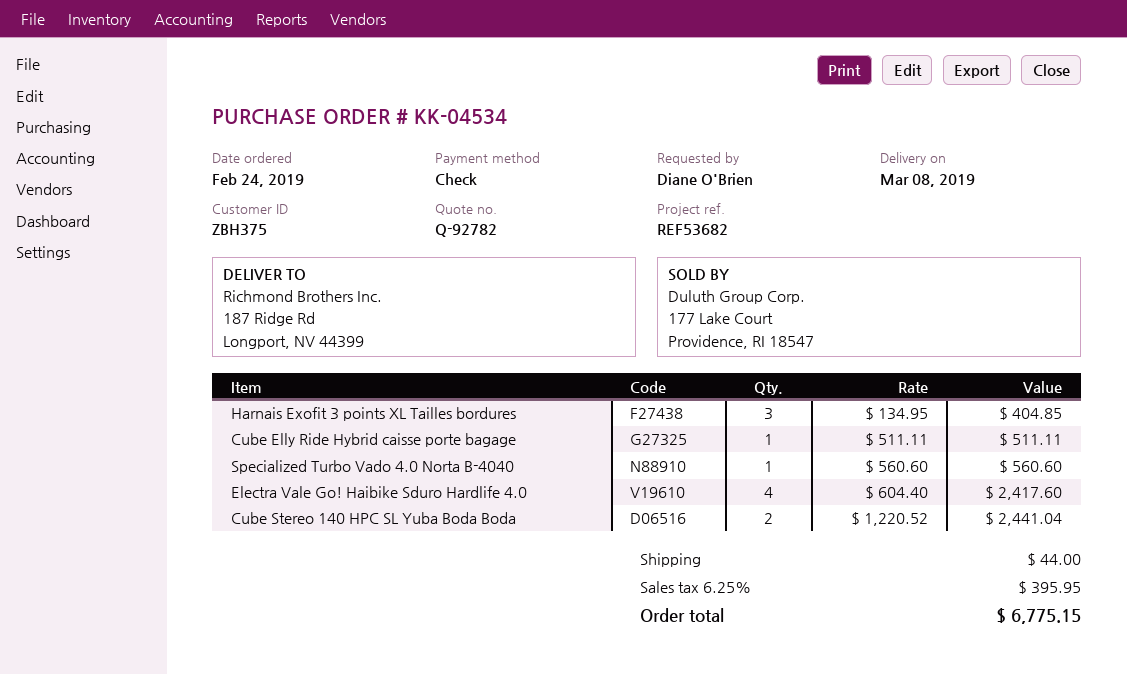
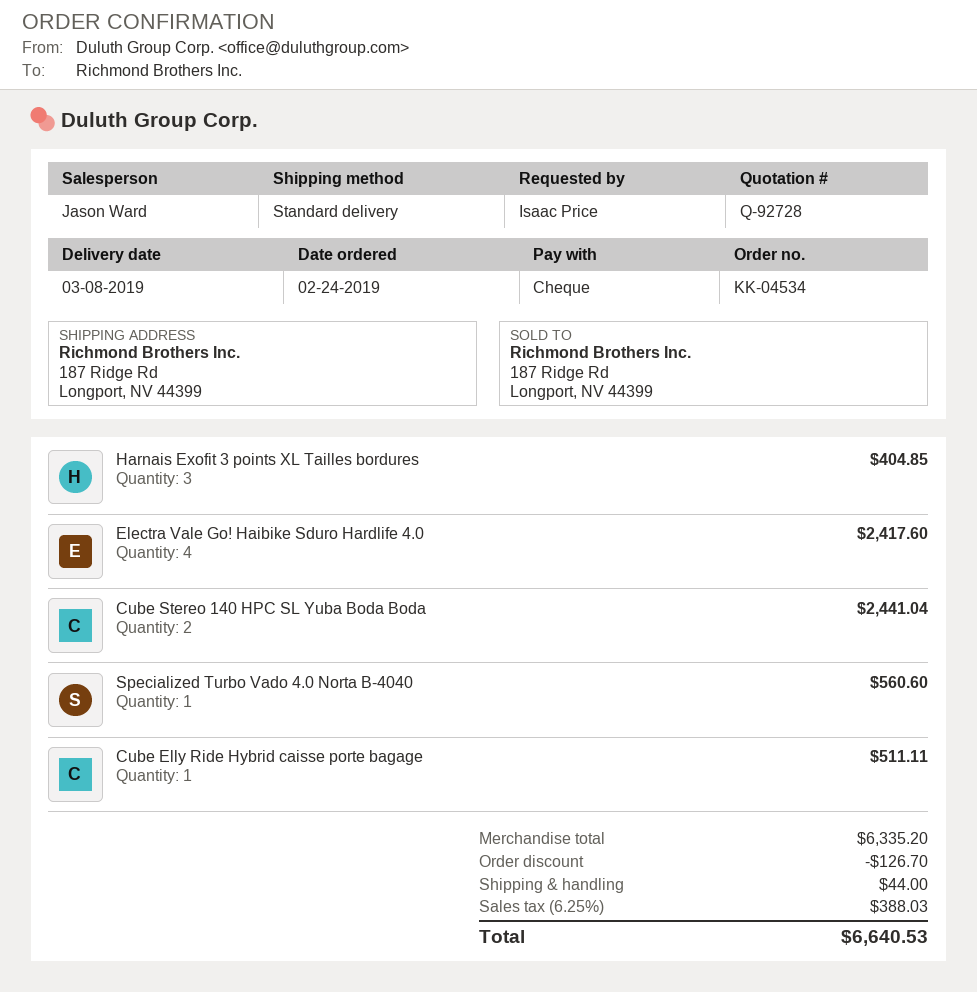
quote number: Q-92782 -> Q-92728
ordered by: Diane O'Brien -> Isaac Price
discount: none -> 126.70
tax: 6.25% = 395.95 -> 6.25% = 388.03
total: 6775.15 -> 6640.53

